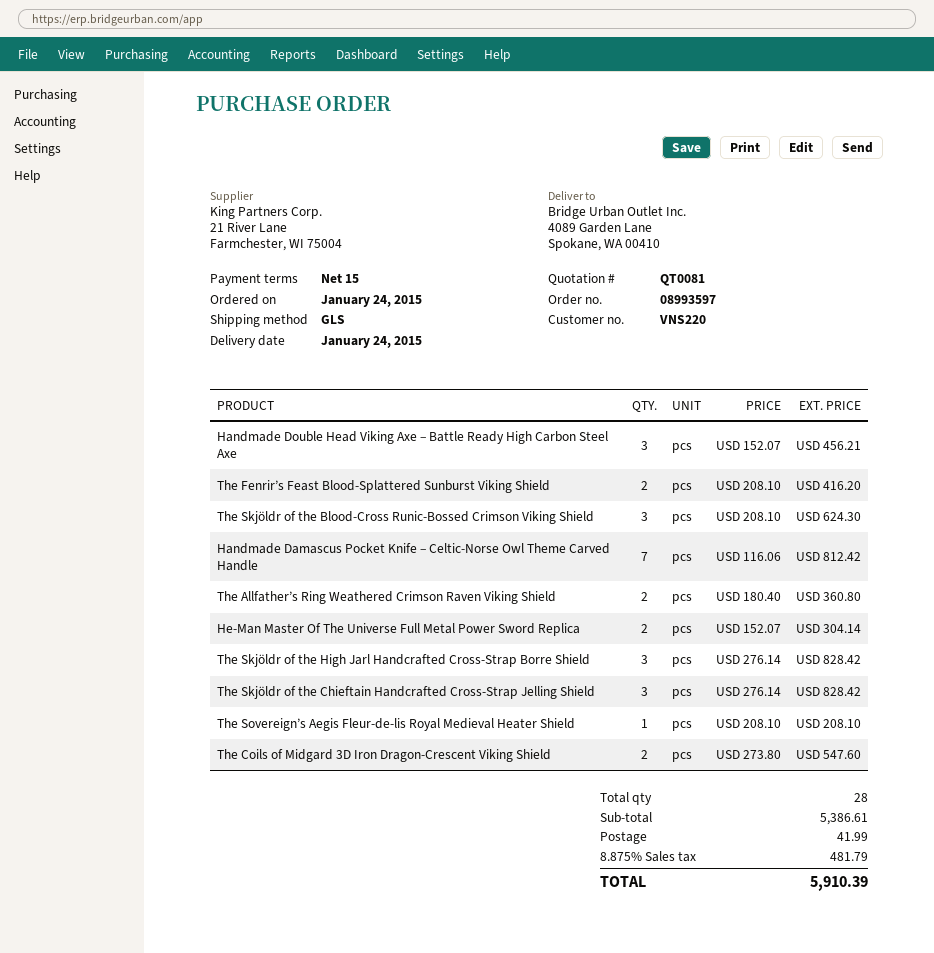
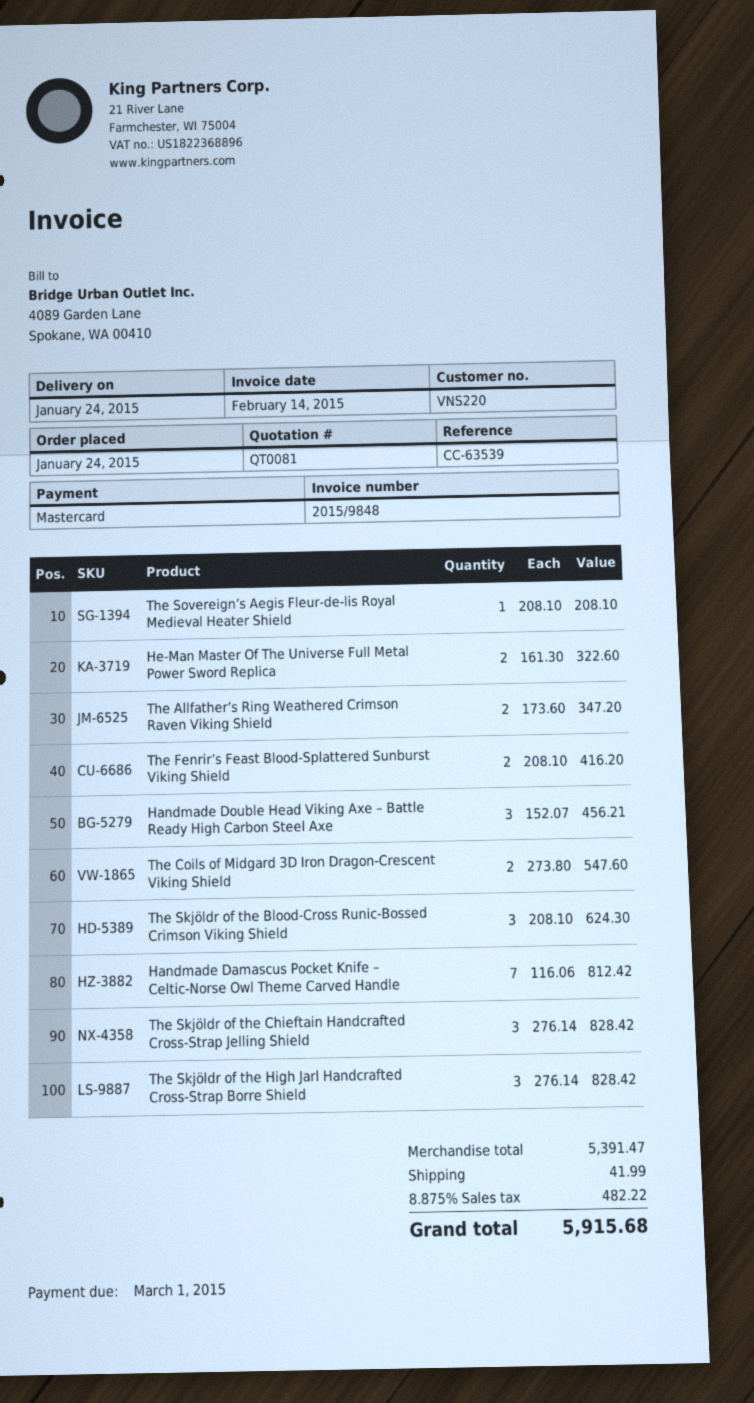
The Allfather’s Ring Weathered Crimson Raven Viking Shield: 2 x 180.40 = 360.80 -> 2 x 173.60 = 347.20
He-Man Master Of The Universe Full Metal Power Sword Replica: 2 x 152.07 = 304.14 -> 2 x 161.30 = 322.60
subtotal: 5386.61 -> 5391.47
tax: 8.875% = 481.79 -> 8.875% = 482.22
total: 5910.39 -> 5915.68

